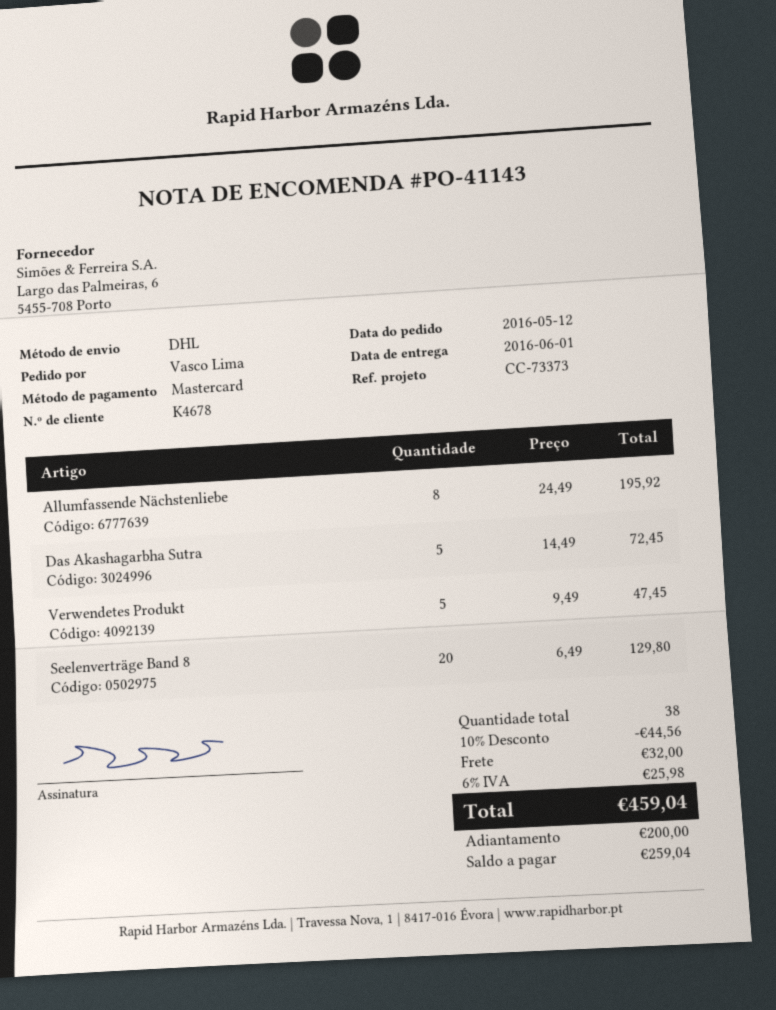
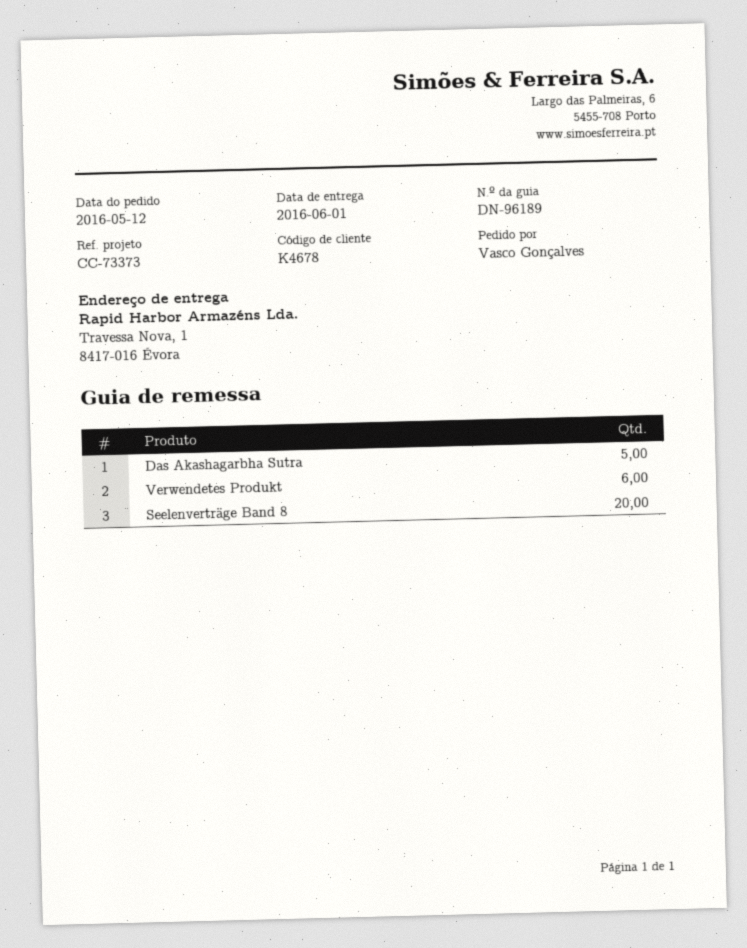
ordered by: Vasco Lima -> Vasco Gonçalves
Allumfassende Nächstenliebe: 8 -> none
Verwendetes Produkt: 5 -> 6

